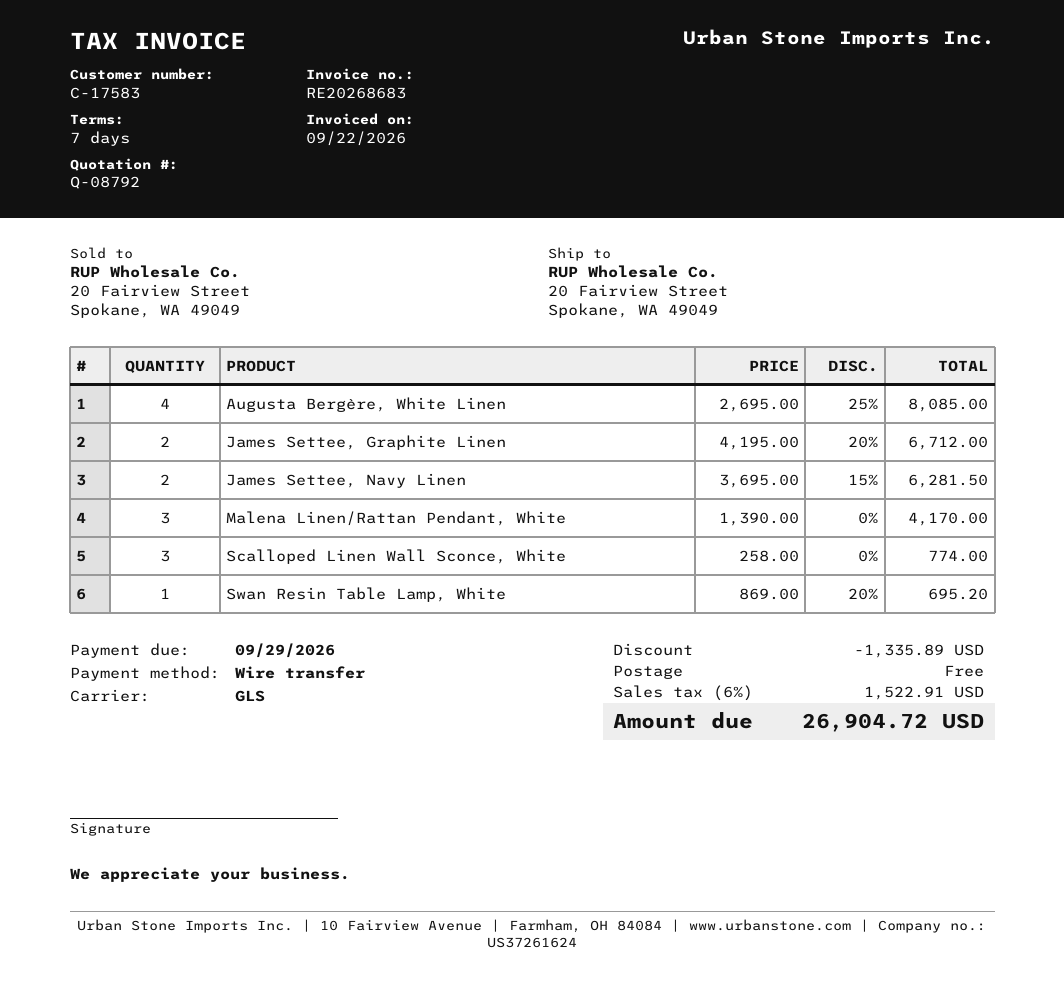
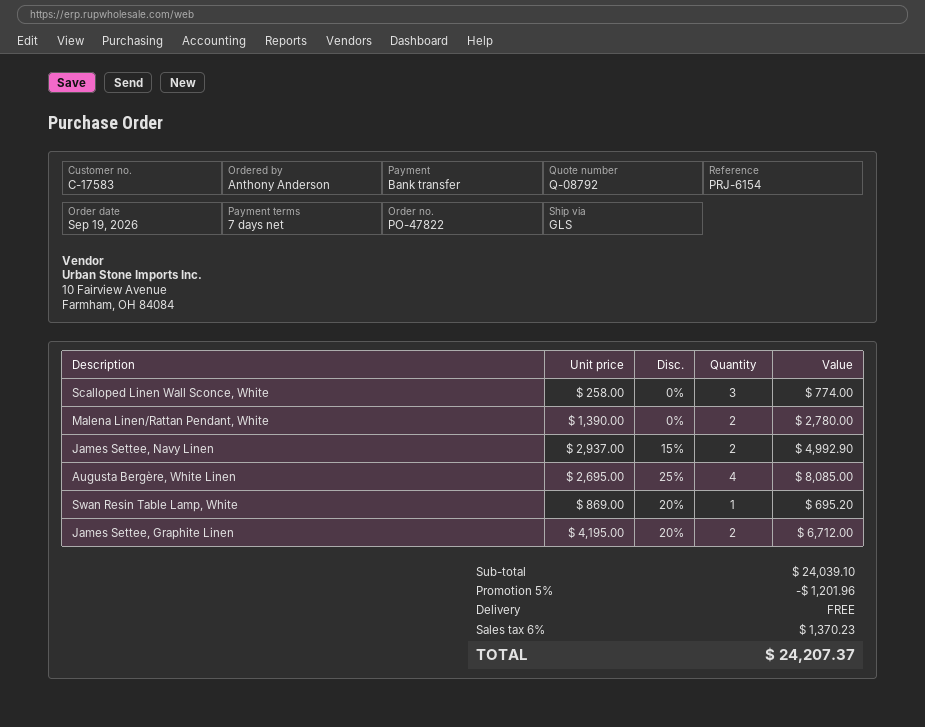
James Settee, Navy Linen: 2 x 3695.00 - 15% = 6281.50 -> 2 x 2937.00 - 15% = 4992.90
Malena Linen/Rattan Pendant, White: 3 x 1390.00 = 4170.00 -> 2 x 1390.00 = 2780.00
discount: 1335.89 -> 1201.96
tax: 6% = 1522.91 -> 6% = 1370.23
total: 26904.72 -> 24207.37

